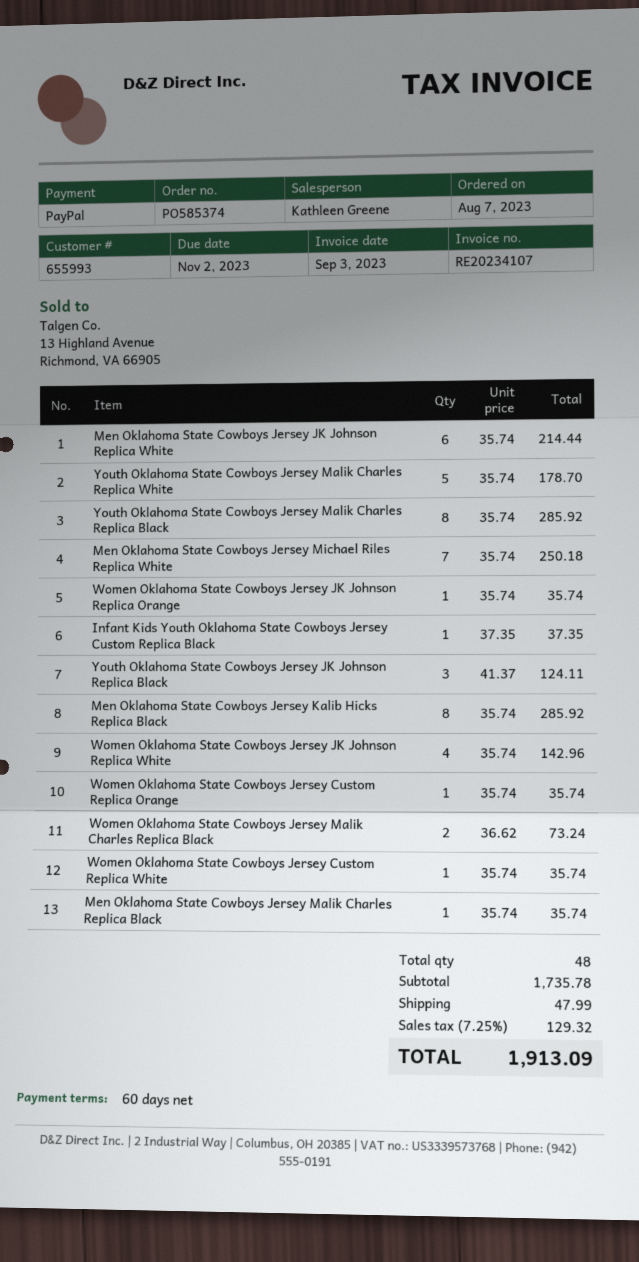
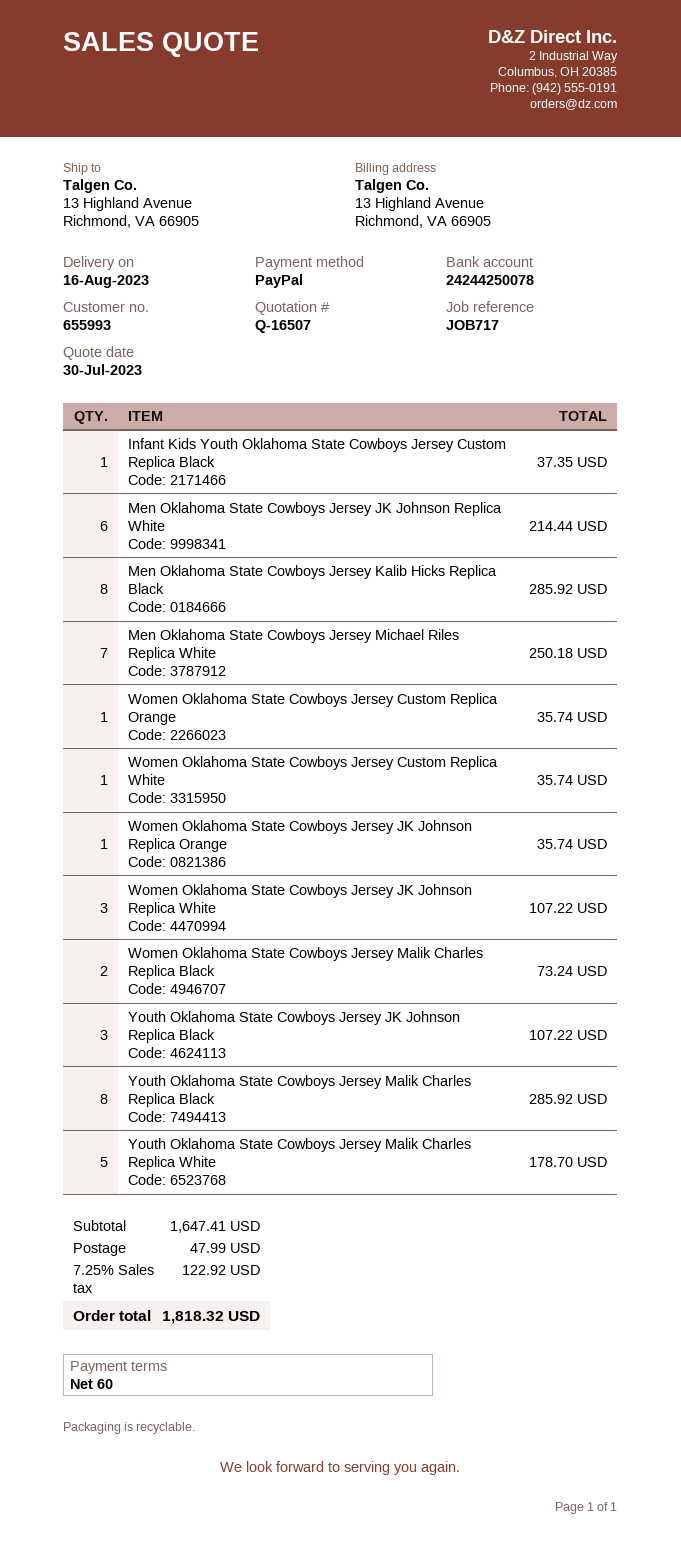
Youth Oklahoma State Cowboys Jersey JK Johnson Replica Black: 3 for 124.11 -> 3 for 107.22
Women Oklahoma State Cowboys Jersey JK Johnson Replica White: 4 for 142.96 -> 3 for 107.22
Men Oklahoma State Cowboys Jersey Malik Charles Replica Black: 1 for 35.74 -> none
subtotal: 1735.78 -> 1647.41
tax: 7.25% = 129.32 -> 7.25% = 122.92
total: 1913.09 -> 1818.32

